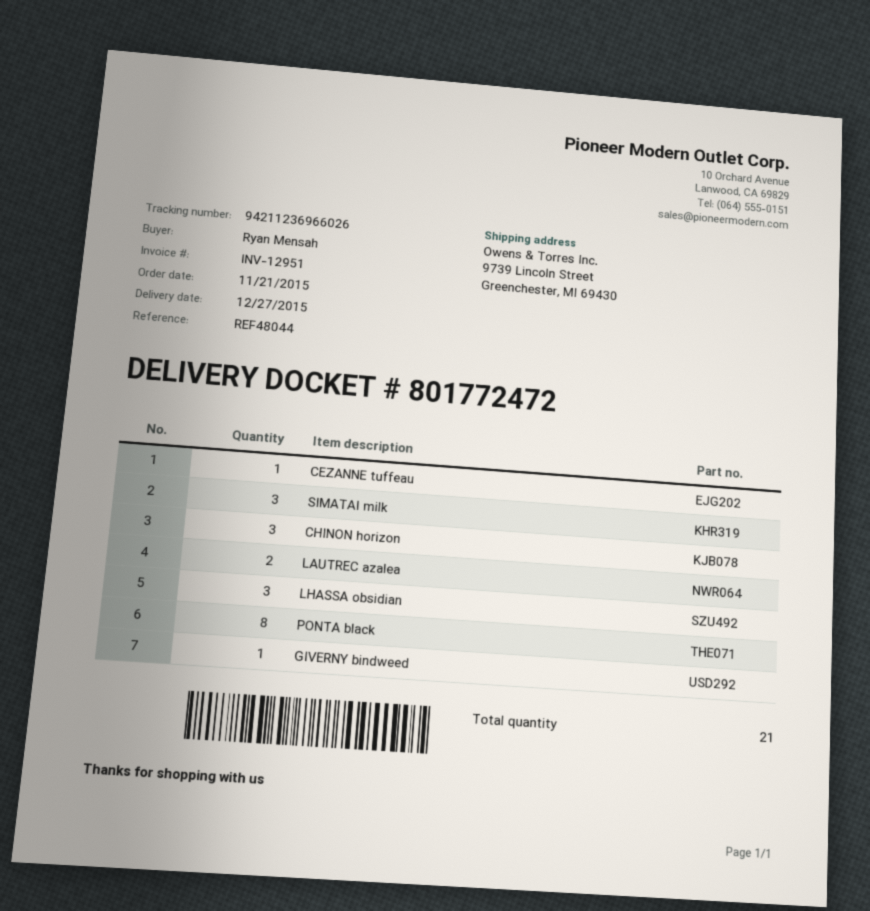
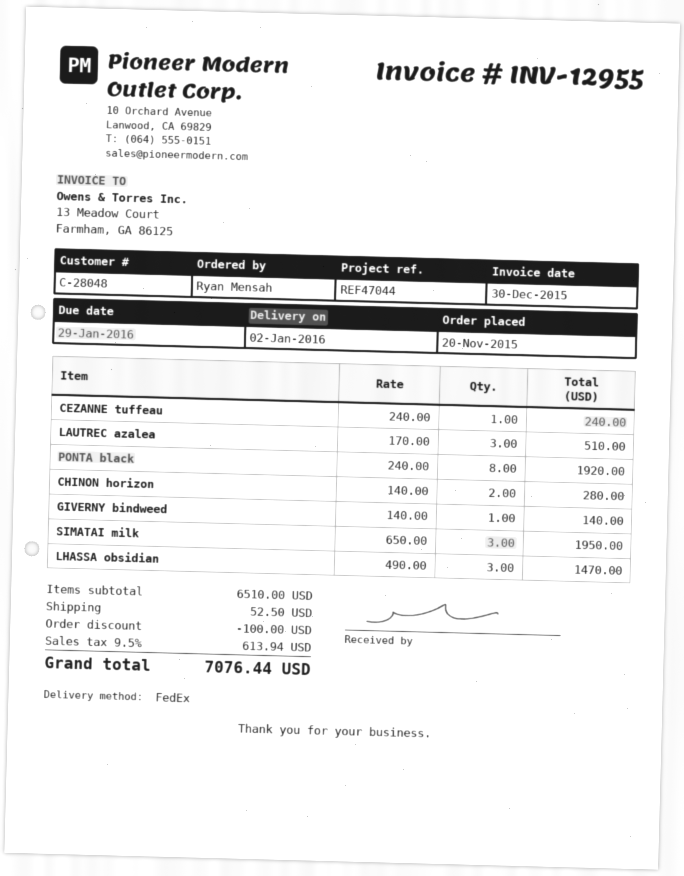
order date: 2015-11-21 -> 2015-11-20
delivery date: 2015-12-27 -> 2016-01-02
invoice number: INV-12951 -> INV-12955
reference: REF48044 -> REF47044
CHINON horizon: 3 -> 2
LAUTREC azalea: 2 -> 3

